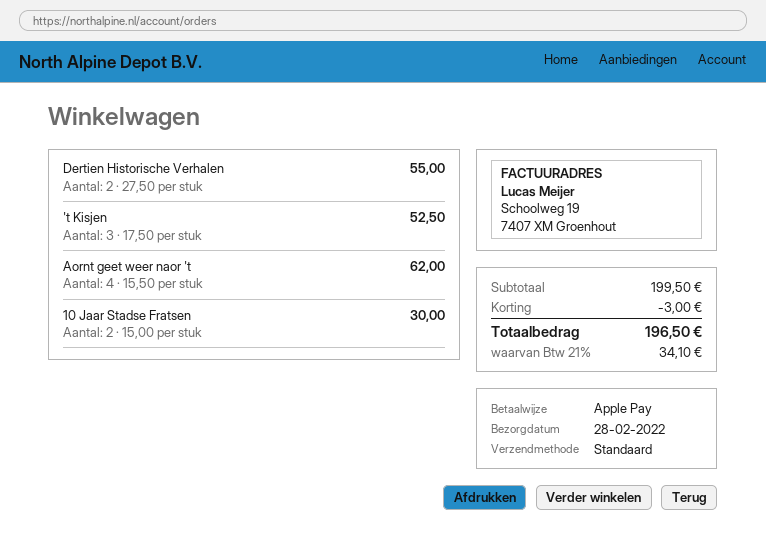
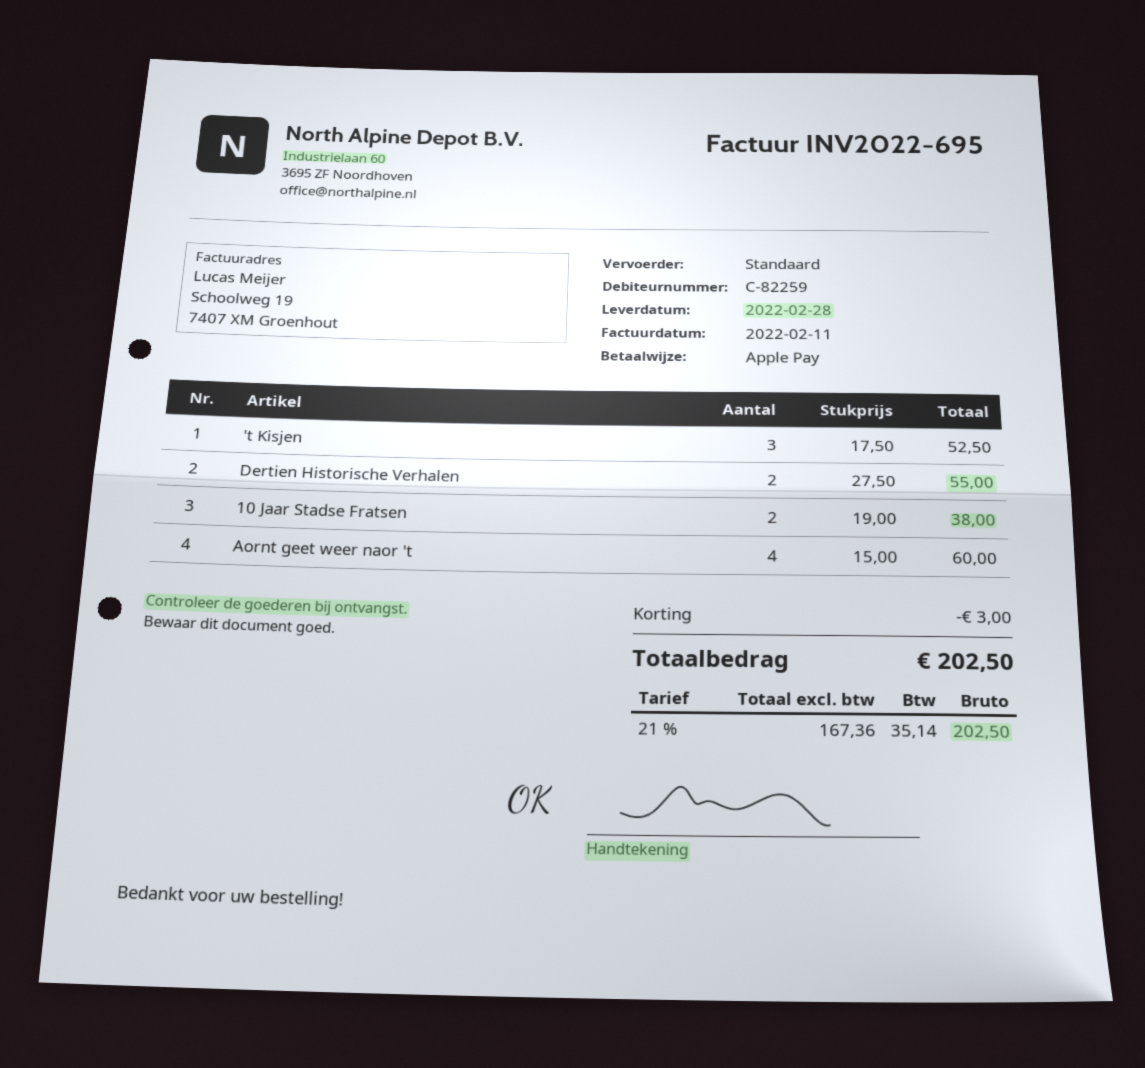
Aornt geet weer naor 't: 4 x 15.50 = 62.00 -> 4 x 15.00 = 60.00
10 Jaar Stadse Fratsen: 2 x 15.00 = 30.00 -> 2 x 19.00 = 38.00
tax: 21% = 34.10 -> 21% = 35.14
total: 196.50 -> 202.50

